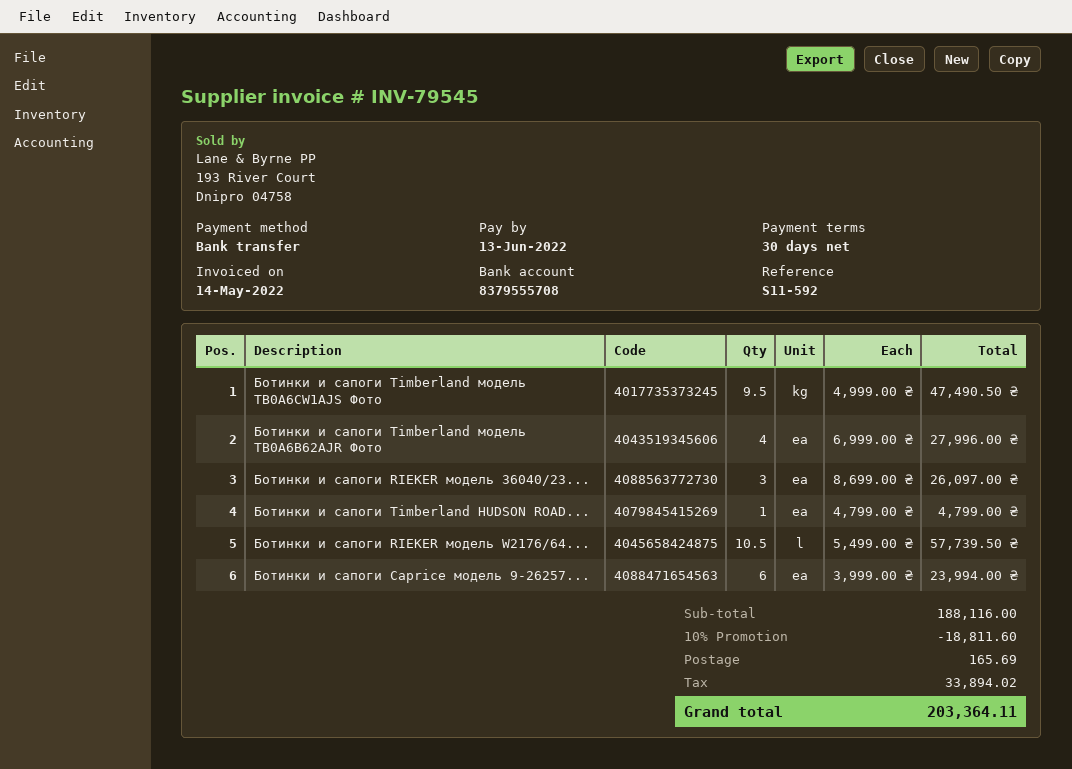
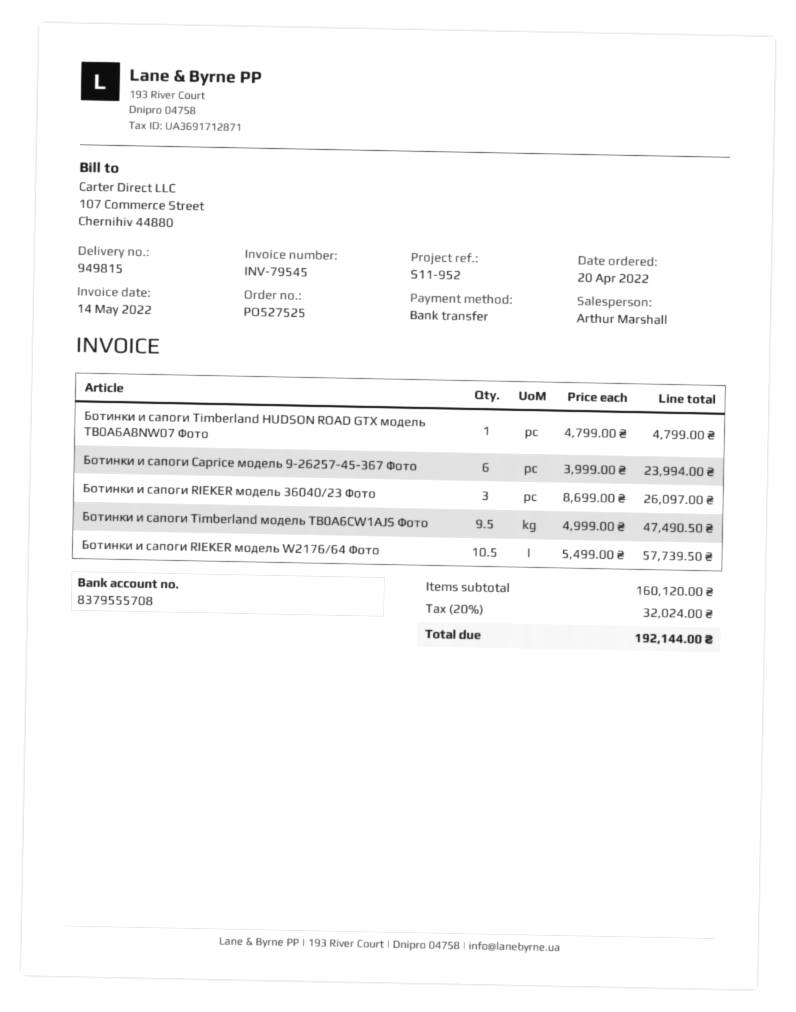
reference: S11-592 -> S11-952
Ботинки и сапоги Timberland модель TB0A6B62AJR Фото: 4 x 6999.00 = 27996.00 -> none
subtotal: 188116.00 -> 160120.00
discount: 10% = 18811.60 -> none
shipping: 165.69 -> none
tax: 33894.02 -> 32024.00
total: 203364.11 -> 192144.00

